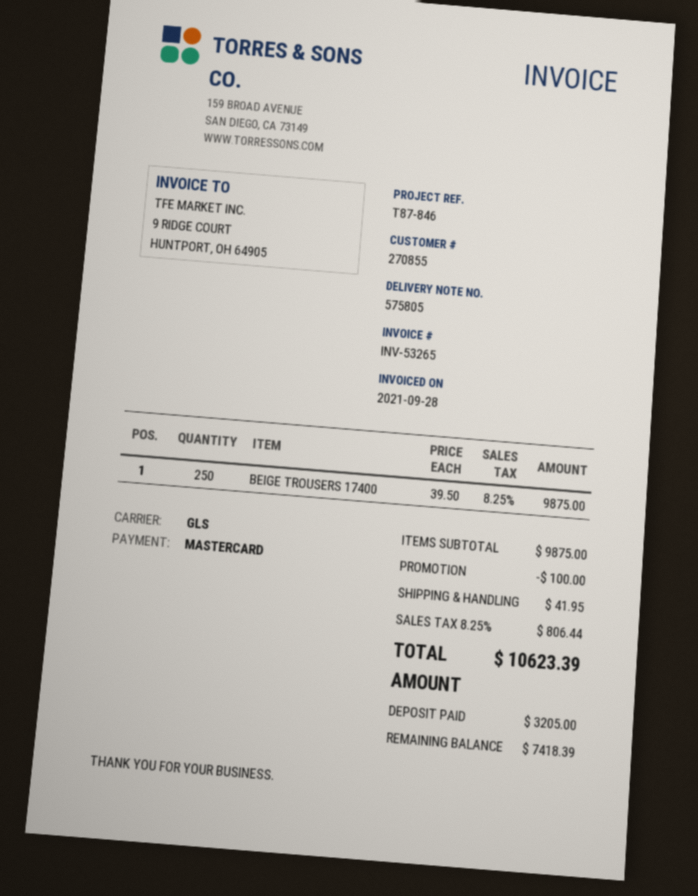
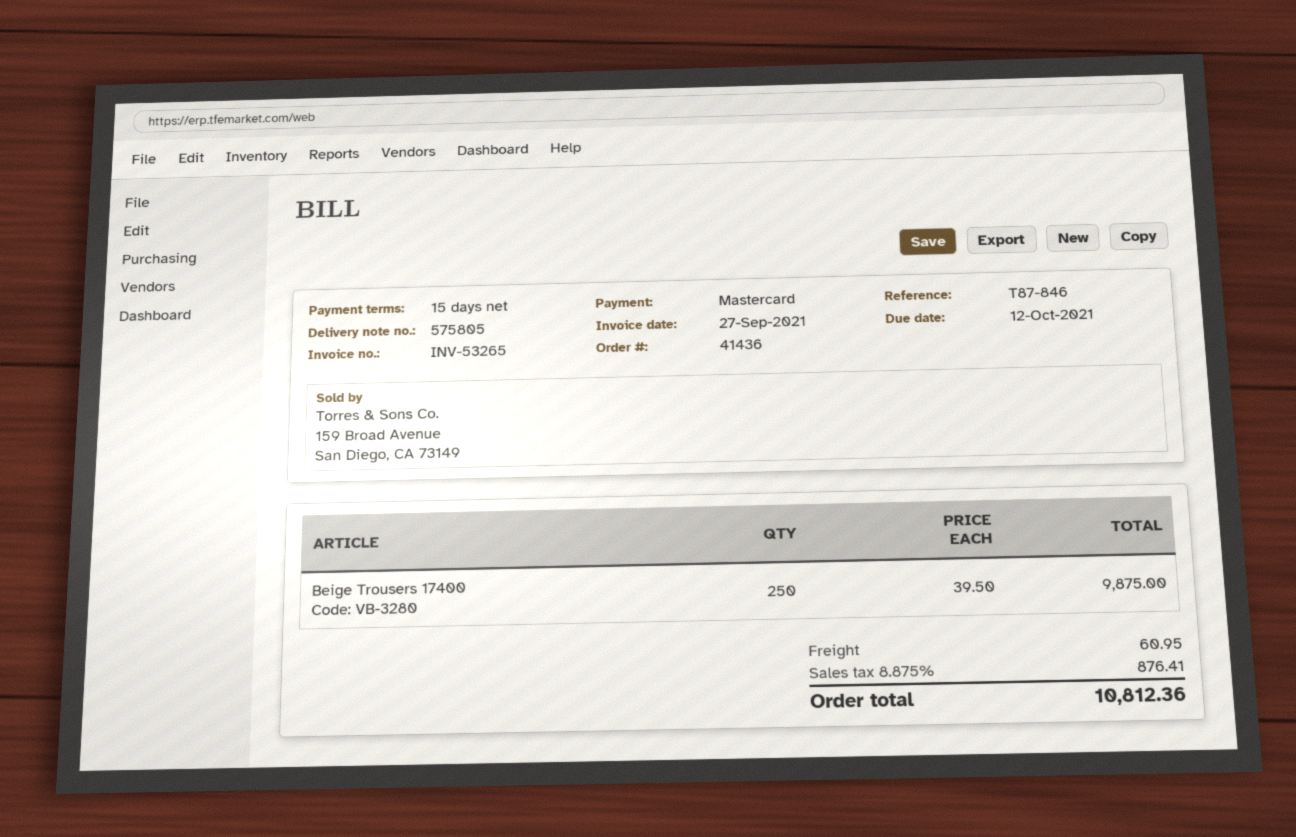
invoice date: 2021-09-28 -> 2021-09-27
discount: 100.00 -> none
shipping: 41.95 -> 60.95
tax: 8.25% = 806.44 -> 8.875% = 876.41
total: 10623.39 -> 10812.36

